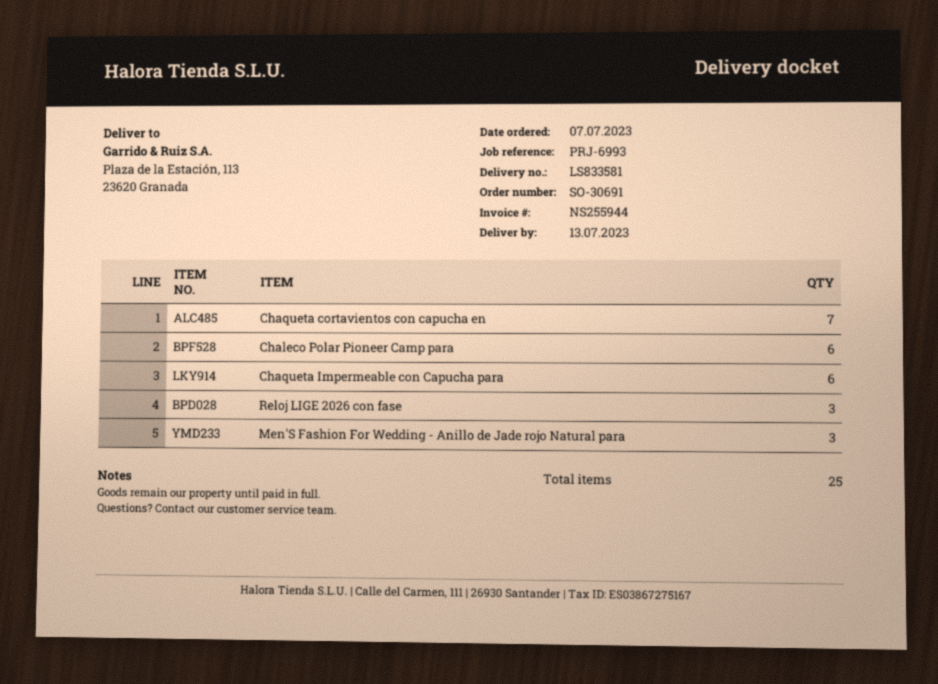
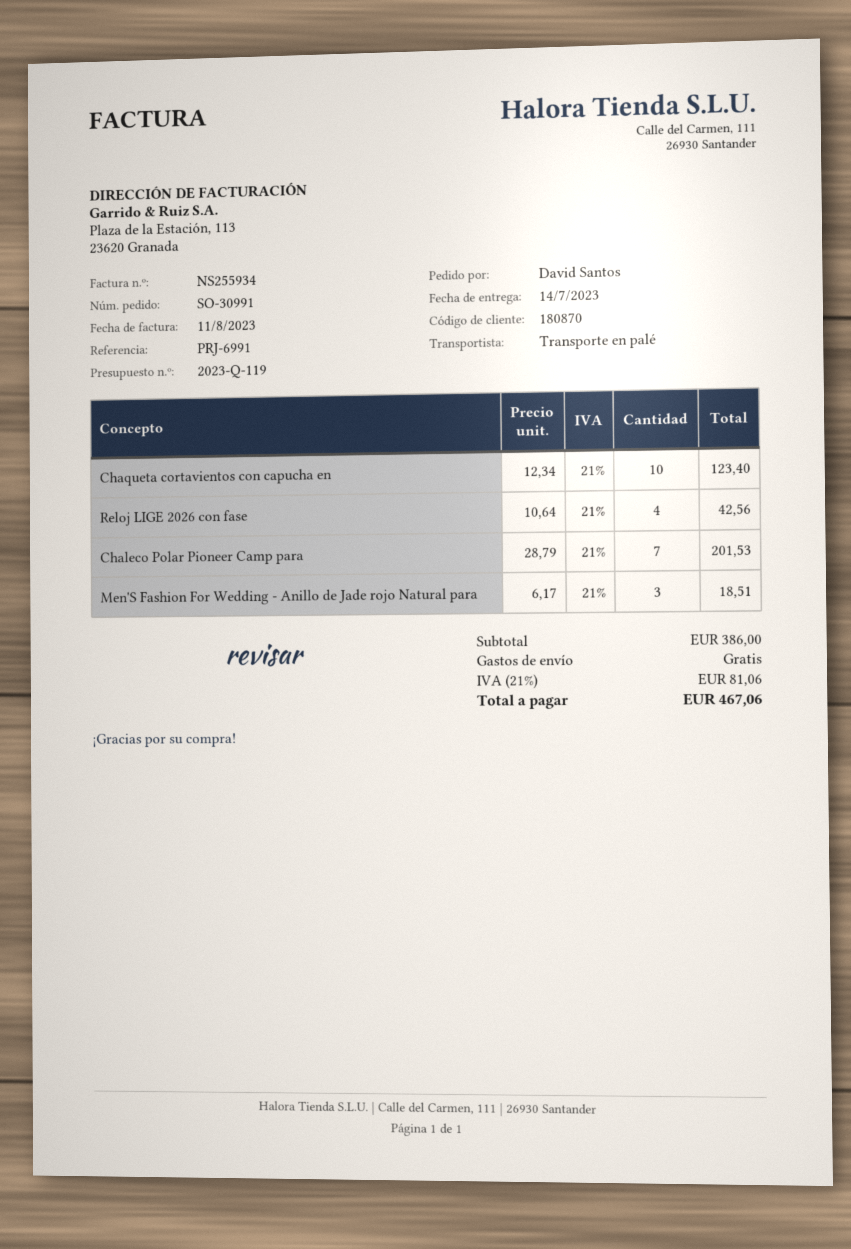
order number: SO-30691 -> SO-30991
delivery date: 2023-07-13 -> 2023-07-14
invoice number: NS255944 -> NS255934
reference: PRJ-6993 -> PRJ-6991
Chaqueta cortavientos con capucha en: 7 -> 10
Chaleco Polar Pioneer Camp para: 6 -> 7
Chaqueta Impermeable con Capucha para: 6 -> none
Reloj LIGE 2026 con fase: 3 -> 4

